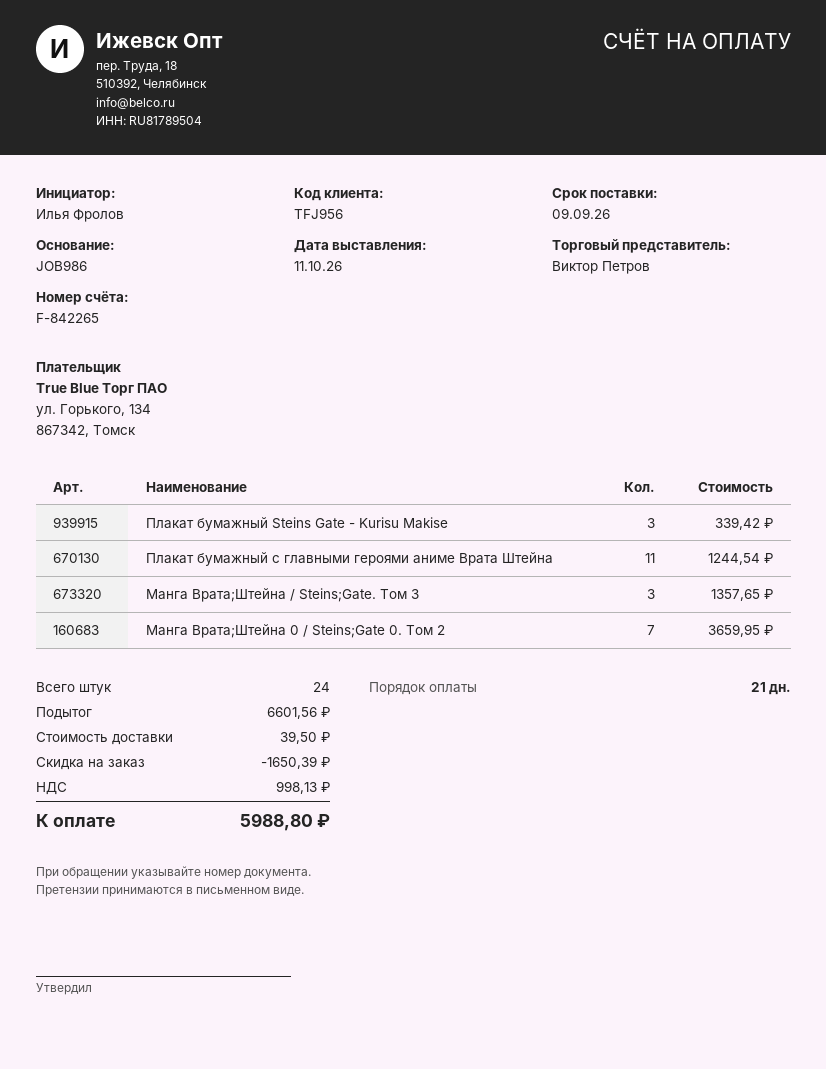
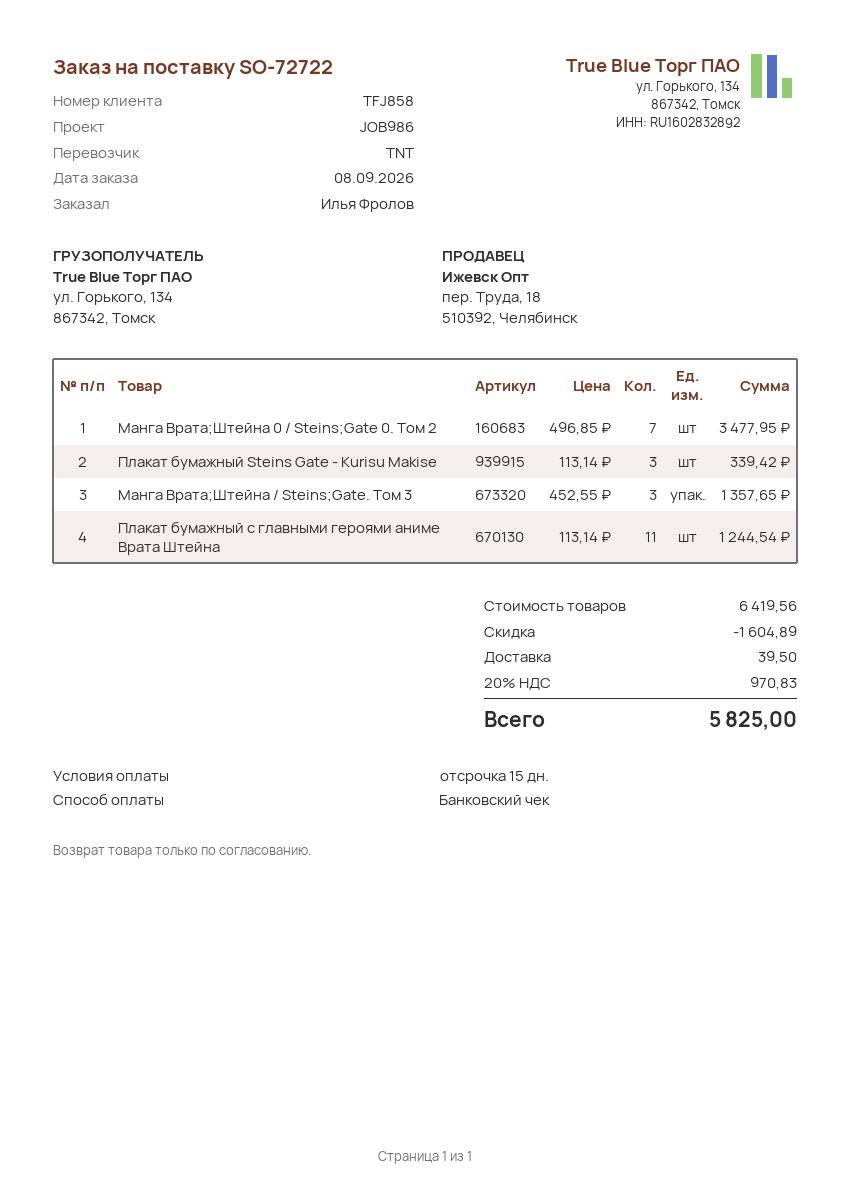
payment terms: 21 days -> 15 days
customer number: TFJ956 -> TFJ858
Манга Врата;Штейна 0 / Steins;Gate 0. Том 2: 7 for 3659.95 -> 7 for 3477.95
subtotal: 6601.56 -> 6419.56
discount: 1650.39 -> 1604.89
tax: 998.13 -> 970.83
total: 5988.80 -> 5825.00

